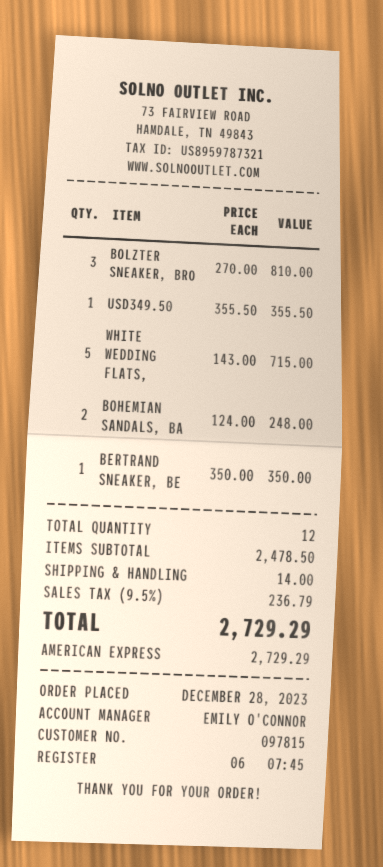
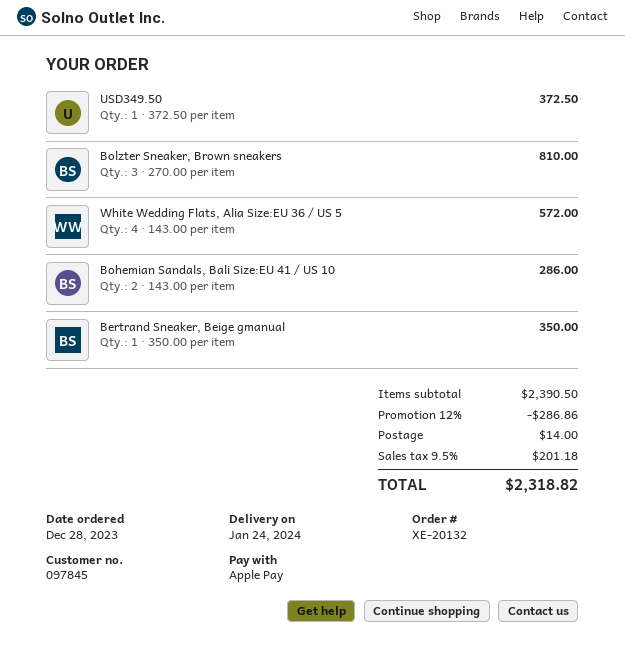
customer number: 097815 -> 097845
payment method: American Express -> Apple Pay
USD349.50: 1 x 355.50 = 355.50 -> 1 x 372.50 = 372.50
WHITE WEDDING FLATS,: 5 x 143.00 = 715.00 -> 4 x 143.00 = 572.00
BOHEMIAN SANDALS, BA: 2 x 124.00 = 248.00 -> 2 x 143.00 = 286.00
subtotal: 2478.50 -> 2390.50
discount: none -> 12% = 286.86
tax: 9.5% = 236.79 -> 9.5% = 201.18
total: 2729.29 -> 2318.82

